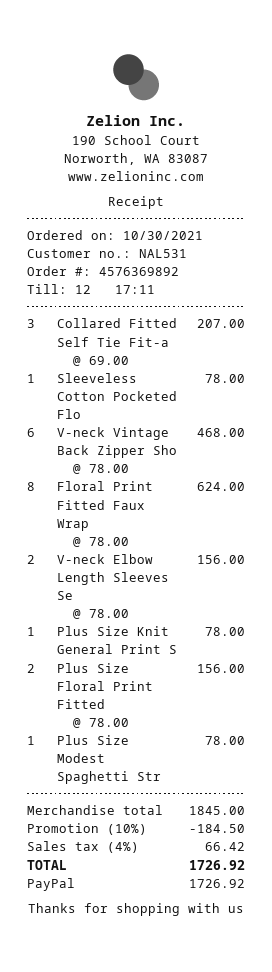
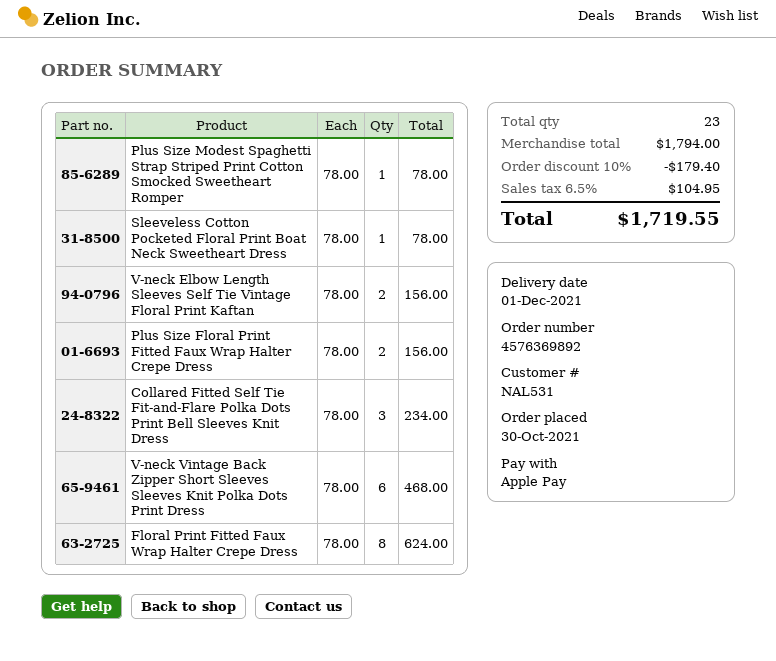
payment method: PayPal -> Apple Pay
Collared Fitted Self Tie Fit-a: 3 x 69.00 = 207.00 -> 3 x 78.00 = 234.00
Plus Size Knit General Print S: 1 x 78.00 = 78.00 -> none
subtotal: 1845.00 -> 1794.00
discount: 10% = 184.50 -> 10% = 179.40
tax: 4% = 66.42 -> 6.5% = 104.95
total: 1726.92 -> 1719.55

